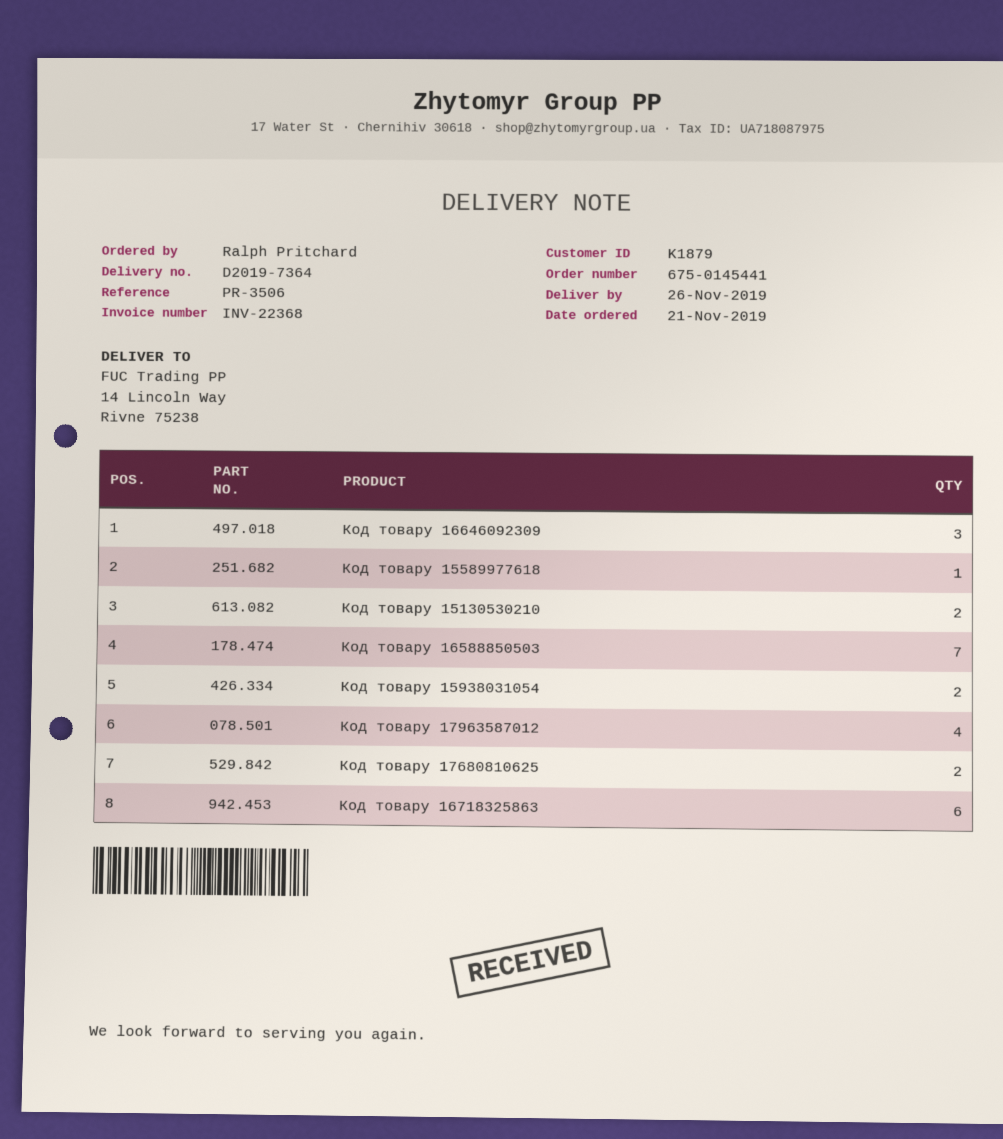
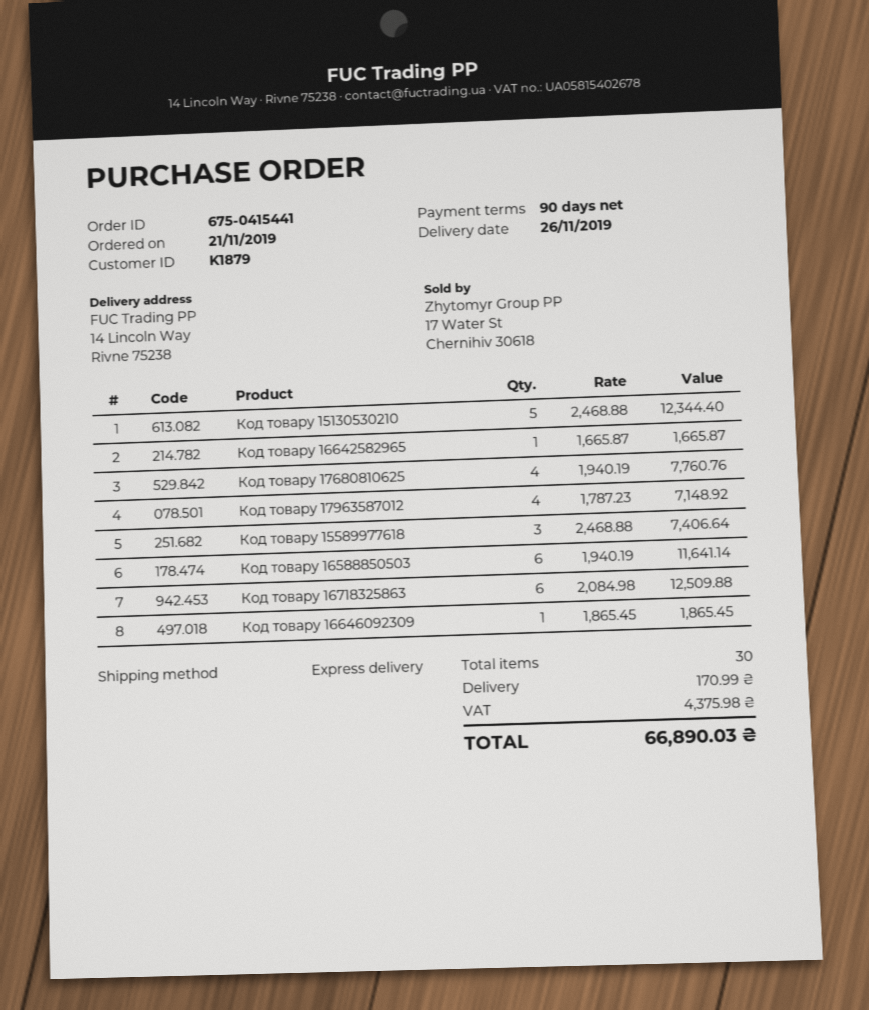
order number: 675-0145441 -> 675-0415441
Код товару 16646092309: 3 -> 1
Код товару 15589977618: 1 -> 3
Код товару 15130530210: 2 -> 5
Код товару 16588850503: 7 -> 6
Код товару 15938031054: 2 -> none
Код товару 17680810625: 2 -> 4
Код товару 16642582965: none -> 1

